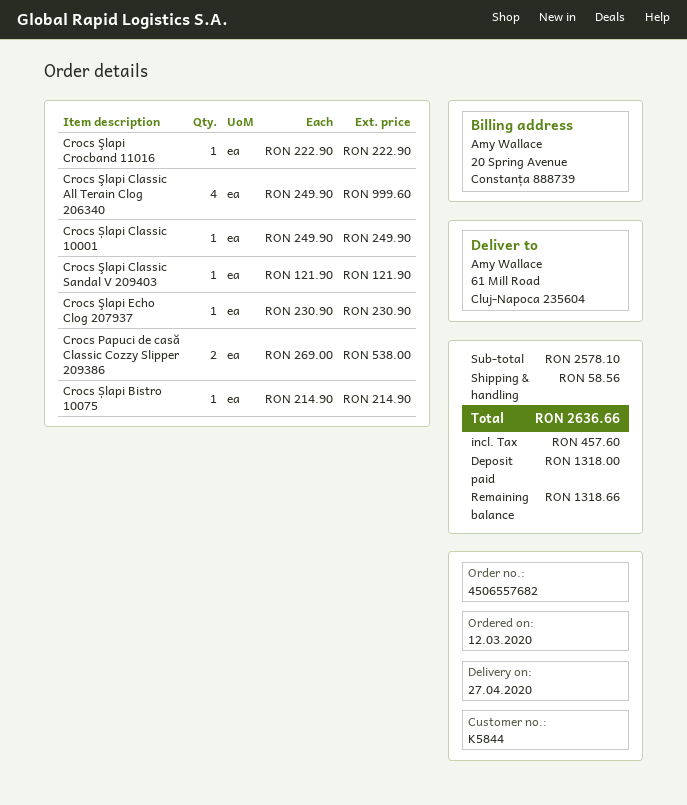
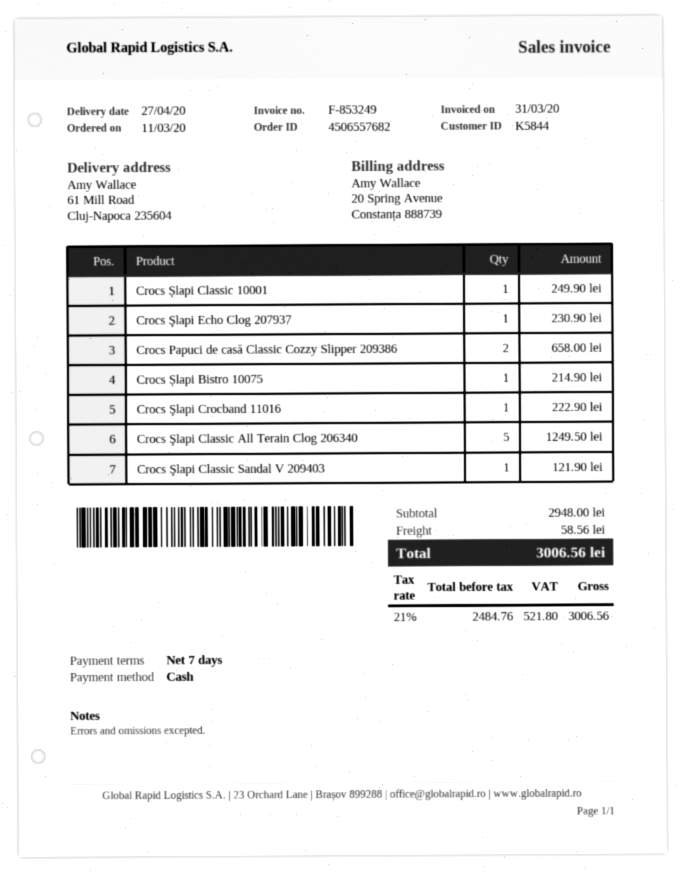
order date: 2020-03-12 -> 2020-03-11
Crocs Şlapi Classic All Terain Clog 206340: 4 for 999.60 -> 5 for 1249.50
Crocs Papuci de casă Classic Cozzy Slipper 209386: 2 for 538.00 -> 2 for 658.00
subtotal: 2578.10 -> 2948.00
tax: 457.60 -> 521.80
total: 2636.66 -> 3006.56

